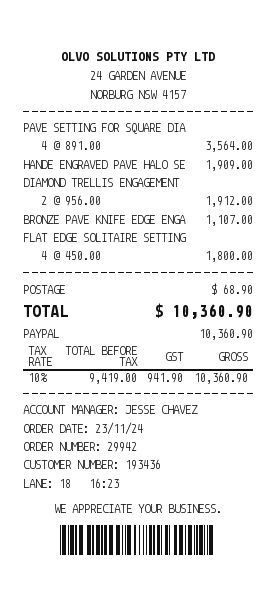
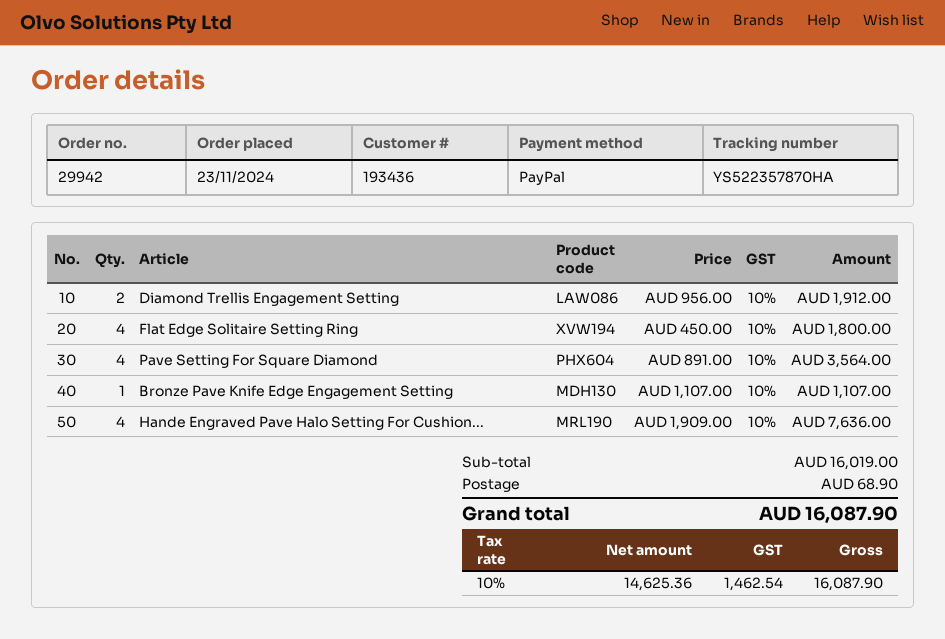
HANDE ENGRAVED PAVE HALO SE: 1 x 1909.00 = 1909.00 -> 4 x 1909.00 = 7636.00
net: 9419.00 -> 14625.36
tax: 10% = 941.90 -> 10% = 1462.54
total: 10360.90 -> 16087.90

